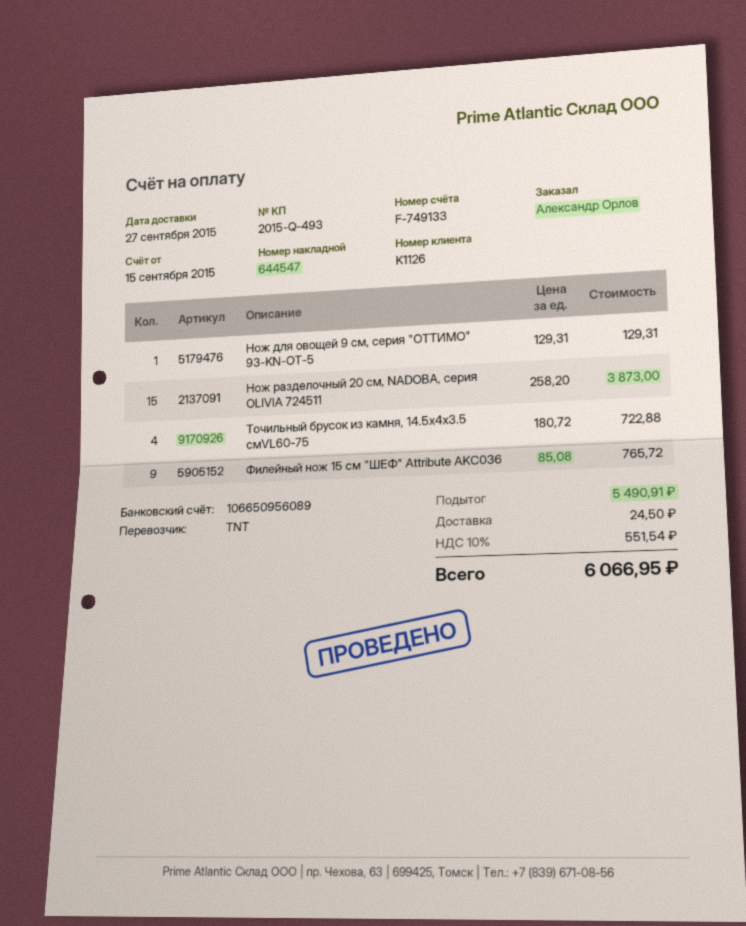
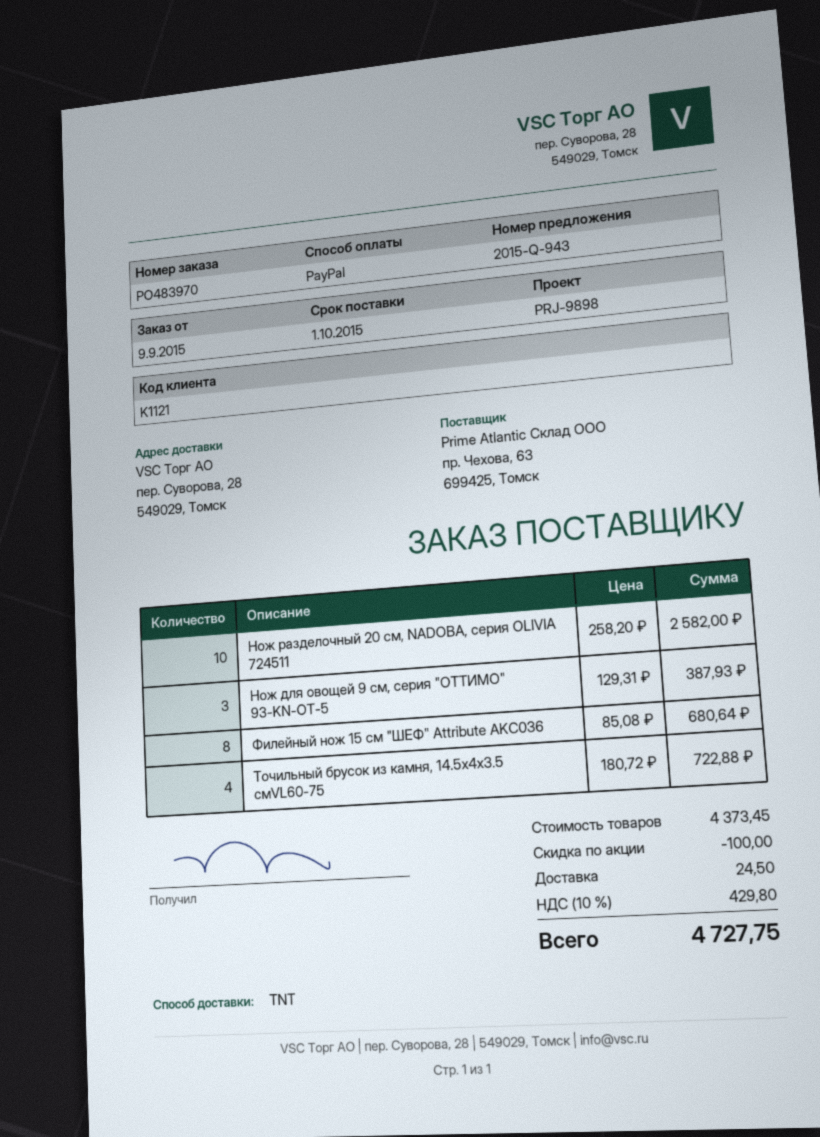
quote number: 2015-Q-493 -> 2015-Q-943
delivery date: 2015-09-27 -> 2015-10-01
customer number: K1126 -> K1121
Нож для овощей 9 см, серия "ОТТИМО" 93-KN-OT-5: 1 x 129.31 = 129.31 -> 3 x 129.31 = 387.93
Нож разделочный 20 см, NADOBA, серия OLIVIA 724511: 15 x 258.20 = 3873.00 -> 10 x 258.20 = 2582.00
Филейный нож 15 см "ШЕФ" Attribute AKC036: 9 x 85.08 = 765.72 -> 8 x 85.08 = 680.64
subtotal: 5490.91 -> 4373.45
discount: none -> 100.00
tax: 10% = 551.54 -> 10% = 429.80
total: 6066.95 -> 4727.75

